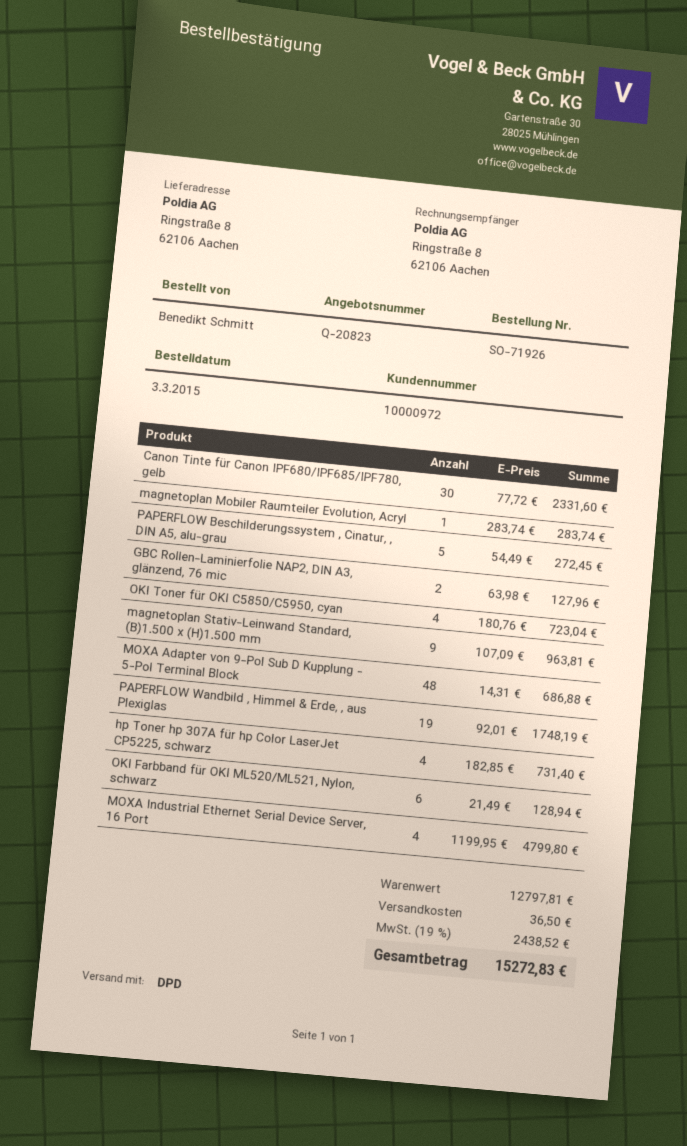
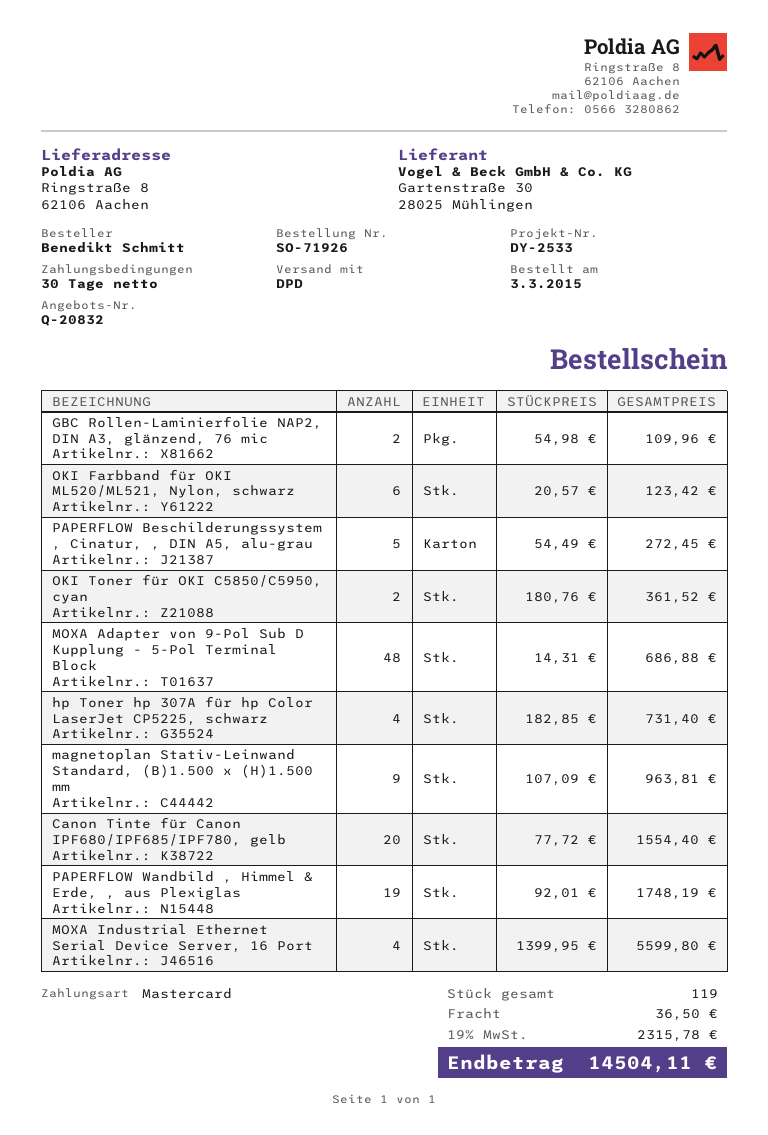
quote number: Q-20823 -> Q-20832
Canon Tinte für Canon IPF680/IPF685/IPF780, gelb: 30 x 77.72 = 2331.60 -> 20 x 77.72 = 1554.40
magnetoplan Mobiler Raumteiler Evolution, Acryl: 1 x 283.74 = 283.74 -> none
GBC Rollen-Laminierfolie NAP2, DIN A3, glänzend, 76 mic: 2 x 63.98 = 127.96 -> 2 x 54.98 = 109.96
OKI Toner für OKI C5850/C5950, cyan: 4 x 180.76 = 723.04 -> 2 x 180.76 = 361.52
OKI Farbband für OKI ML520/ML521, Nylon, schwarz: 6 x 21.49 = 128.94 -> 6 x 20.57 = 123.42
MOXA Industrial Ethernet Serial Device Server, 16 Port: 4 x 1199.95 = 4799.80 -> 4 x 1399.95 = 5599.80
tax: 19% = 2438.52 -> 19% = 2315.78
total: 15272.83 -> 14504.11

